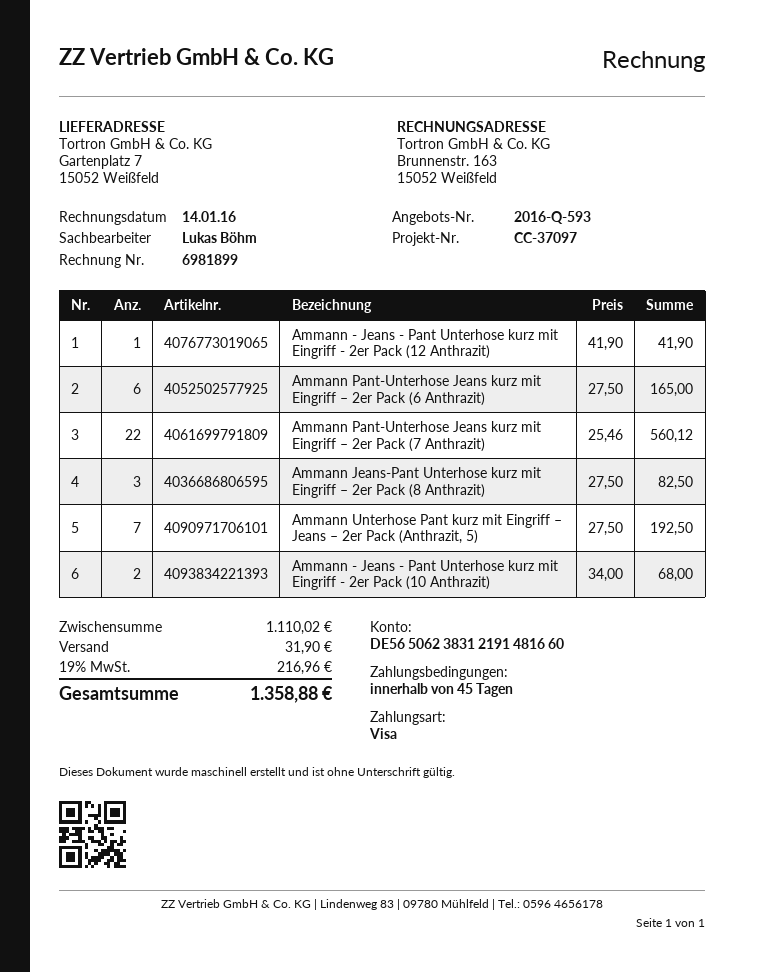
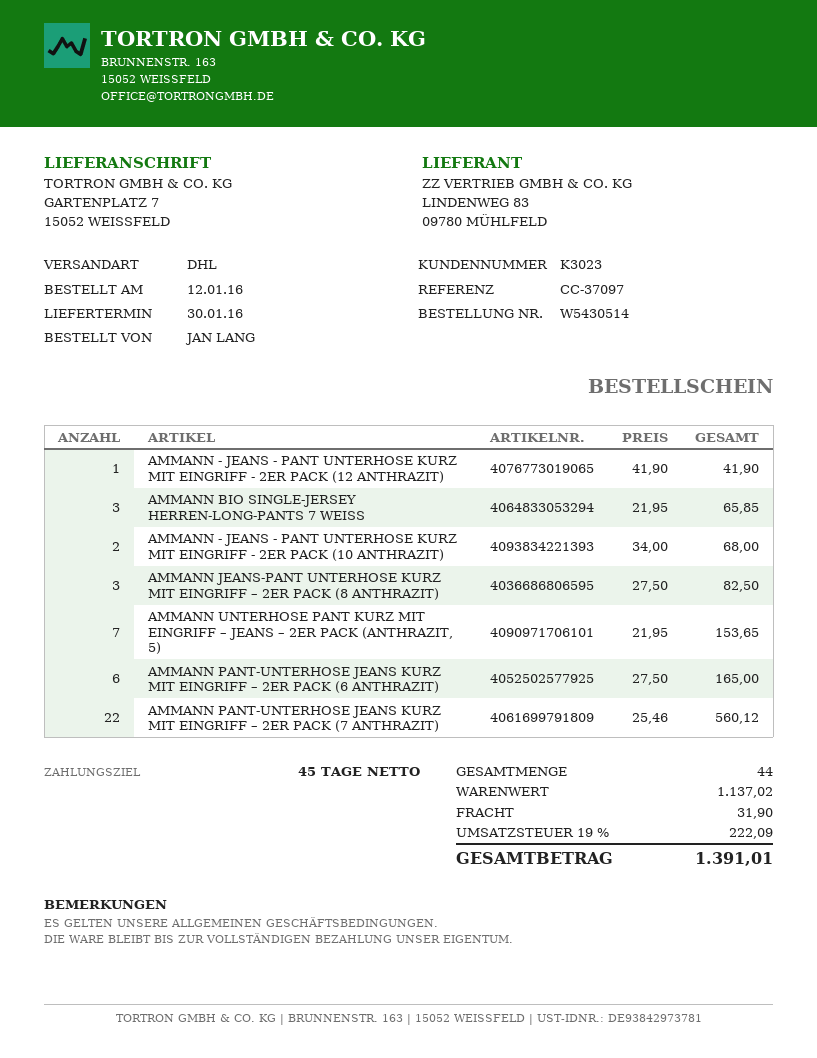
Ammann Unterhose Pant kurz mit Eingriff – Jeans – 2er Pack (Anthrazit, 5): 7 x 27.50 = 192.50 -> 7 x 21.95 = 153.65
AMMANN BIO SINGLE-JERSEY HERREN-LONG-PANTS 7 WEISS: none -> 3 x 21.95 = 65.85
subtotal: 1110.02 -> 1137.02
tax: 19% = 216.96 -> 19% = 222.09
total: 1358.88 -> 1391.01

